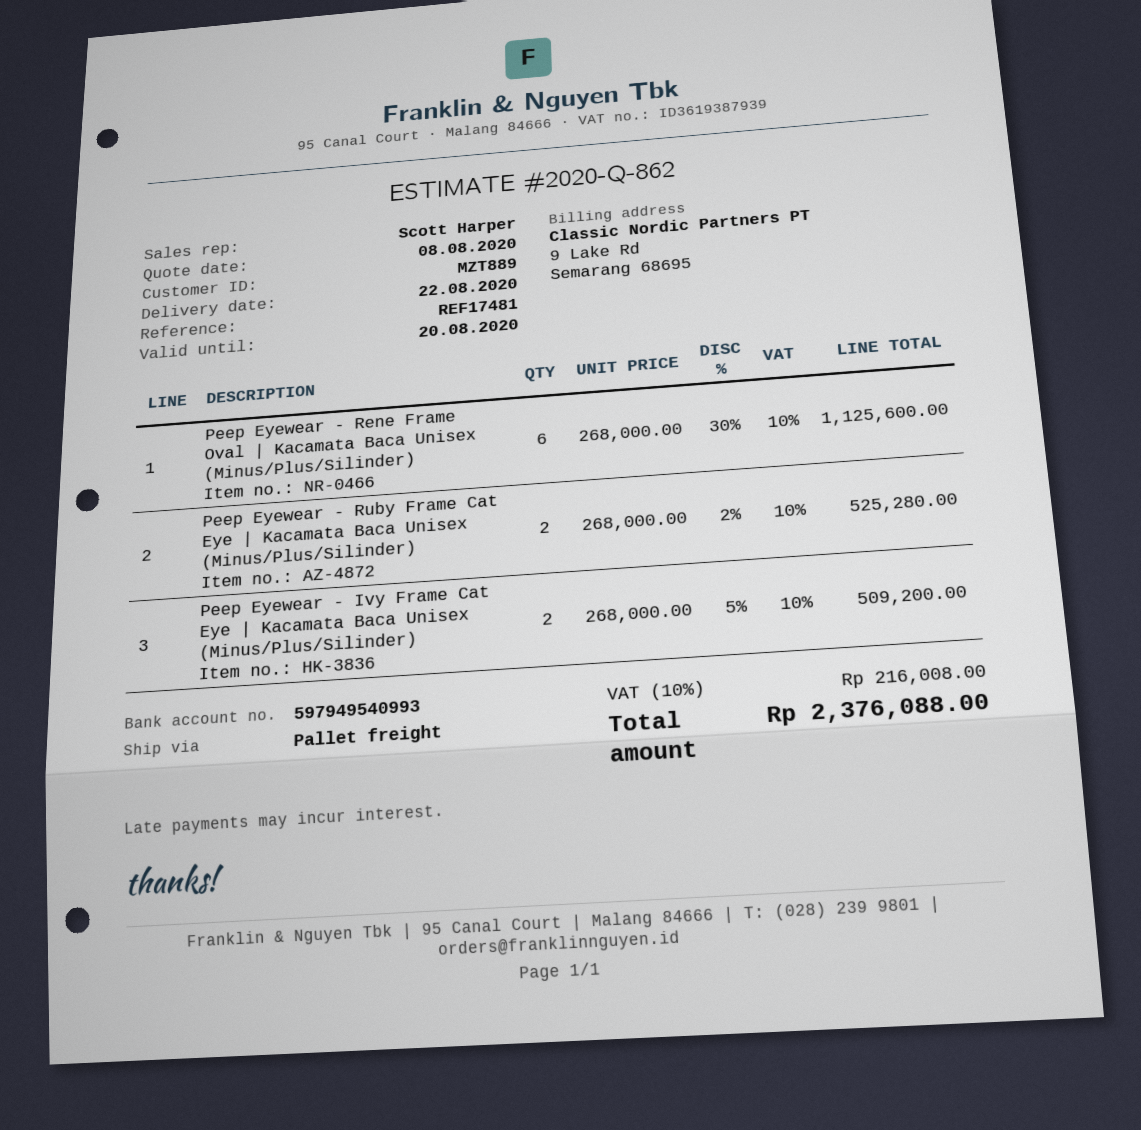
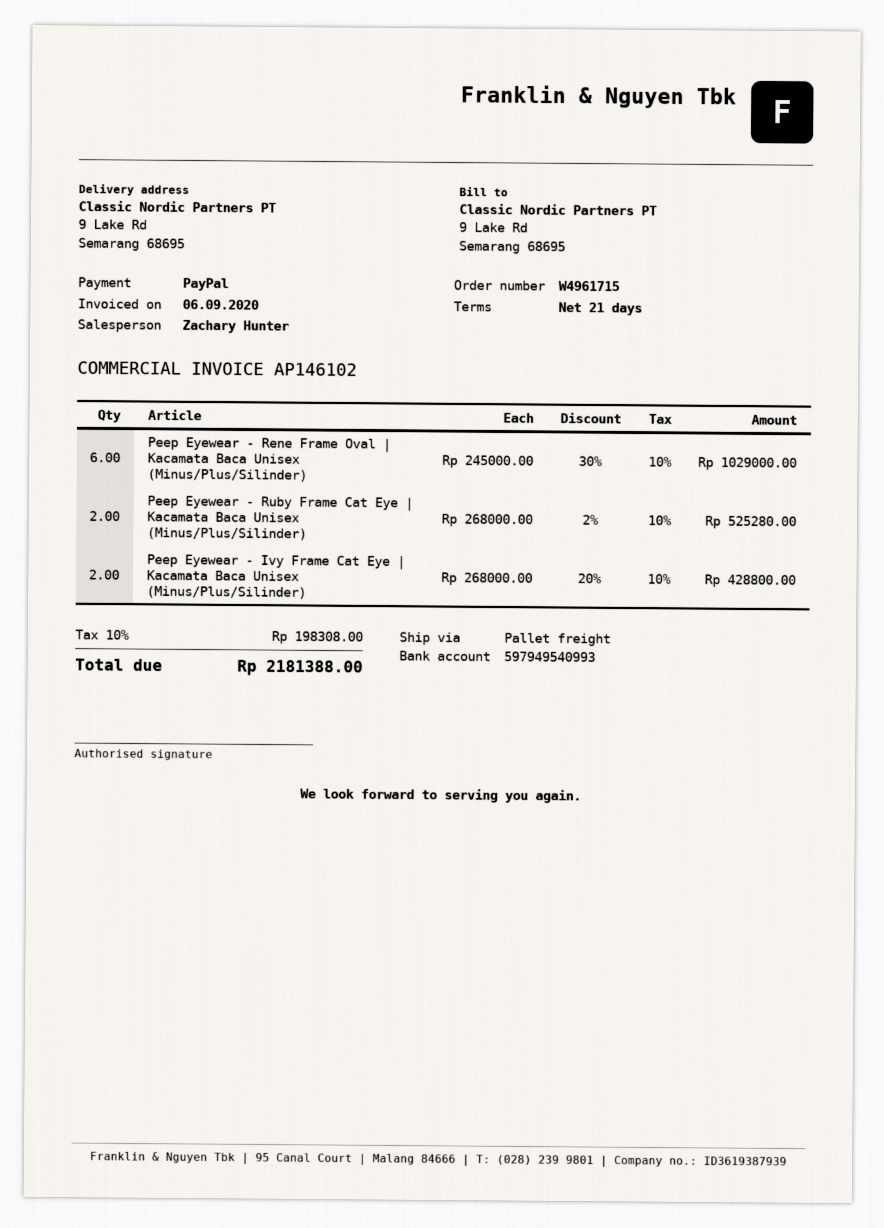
sales rep: Scott Harper -> Zachary Hunter
Peep Eyewear - Rene Frame Oval | Kacamata Baca Unisex (Minus/Plus/Silinder): 6 x 268000.00 - 30% = 1125600.00 -> 6 x 245000.00 - 30% = 1029000.00
Peep Eyewear - Ivy Frame Cat Eye | Kacamata Baca Unisex (Minus/Plus/Silinder): 2 x 268000.00 - 5% = 509200.00 -> 2 x 268000.00 - 20% = 428800.00
tax: 10% = 216008.00 -> 10% = 198308.00
total: 2376088.00 -> 2181388.00

